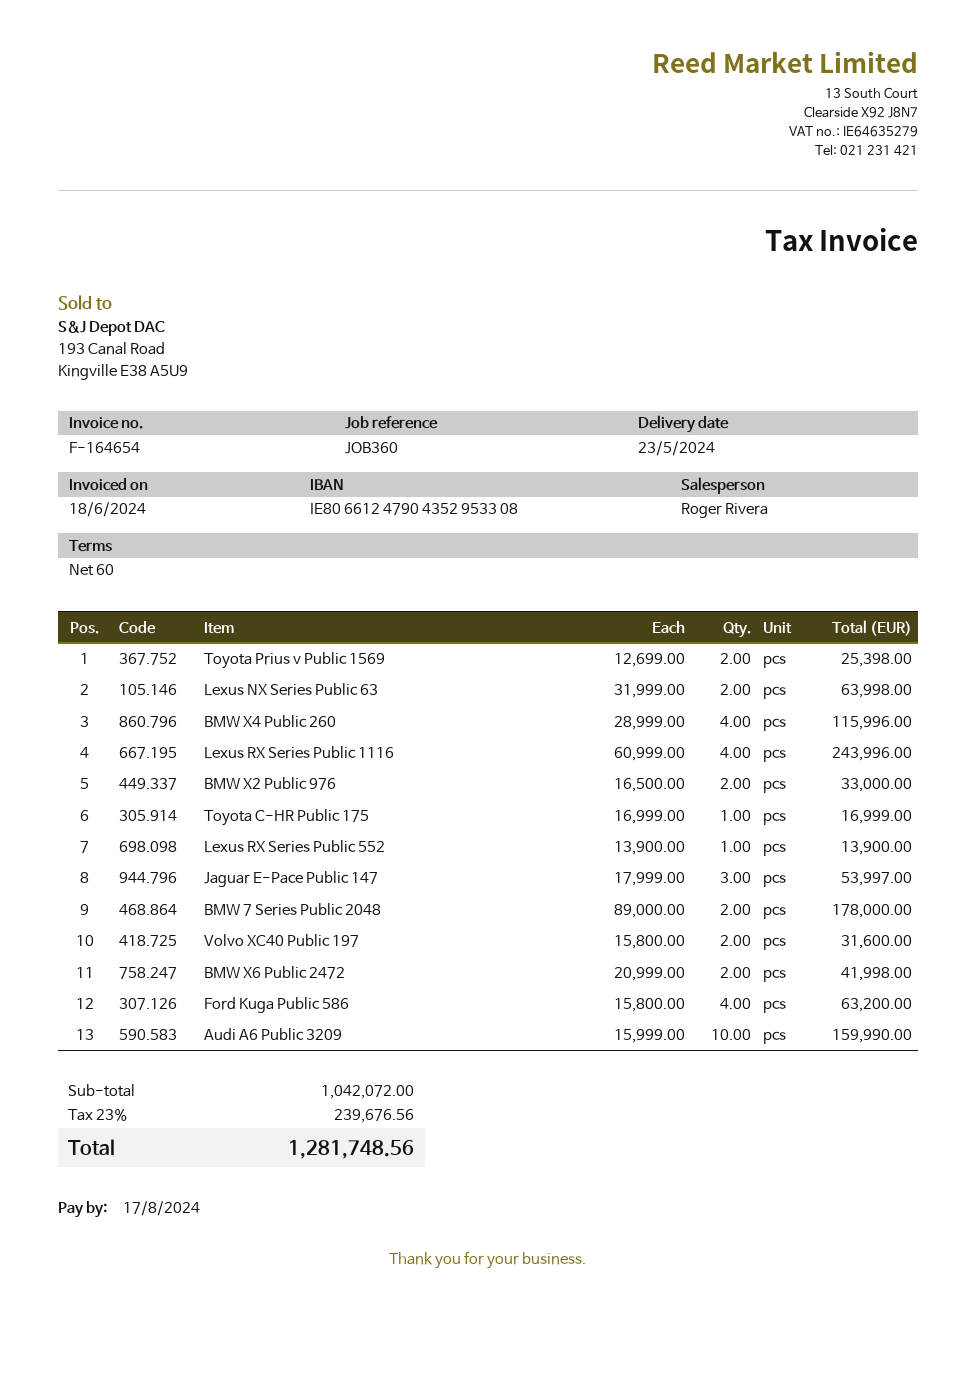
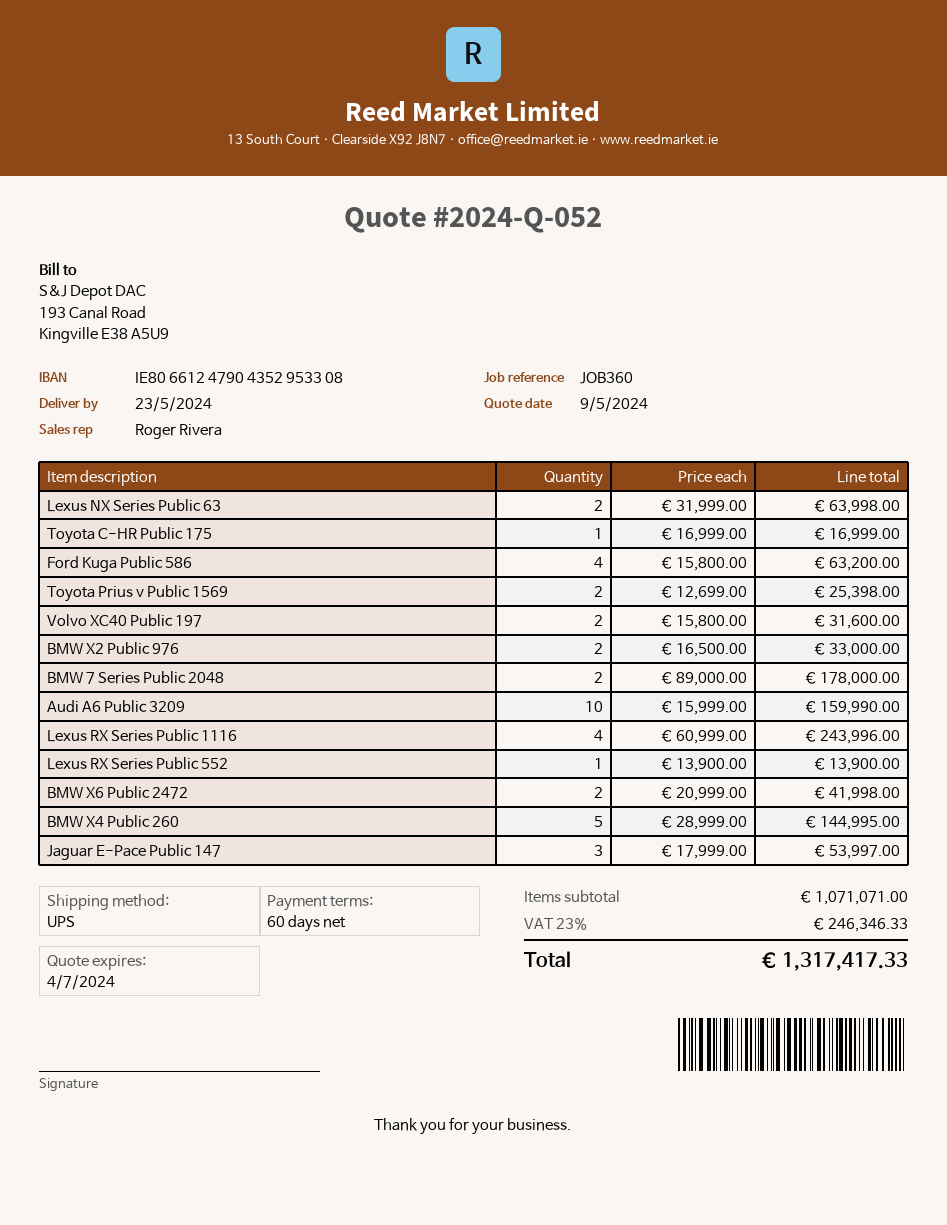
BMW X4 Public 260: 4 x 28999.00 = 115996.00 -> 5 x 28999.00 = 144995.00
subtotal: 1042072.00 -> 1071071.00
tax: 23% = 239676.56 -> 23% = 246346.33
total: 1281748.56 -> 1317417.33

